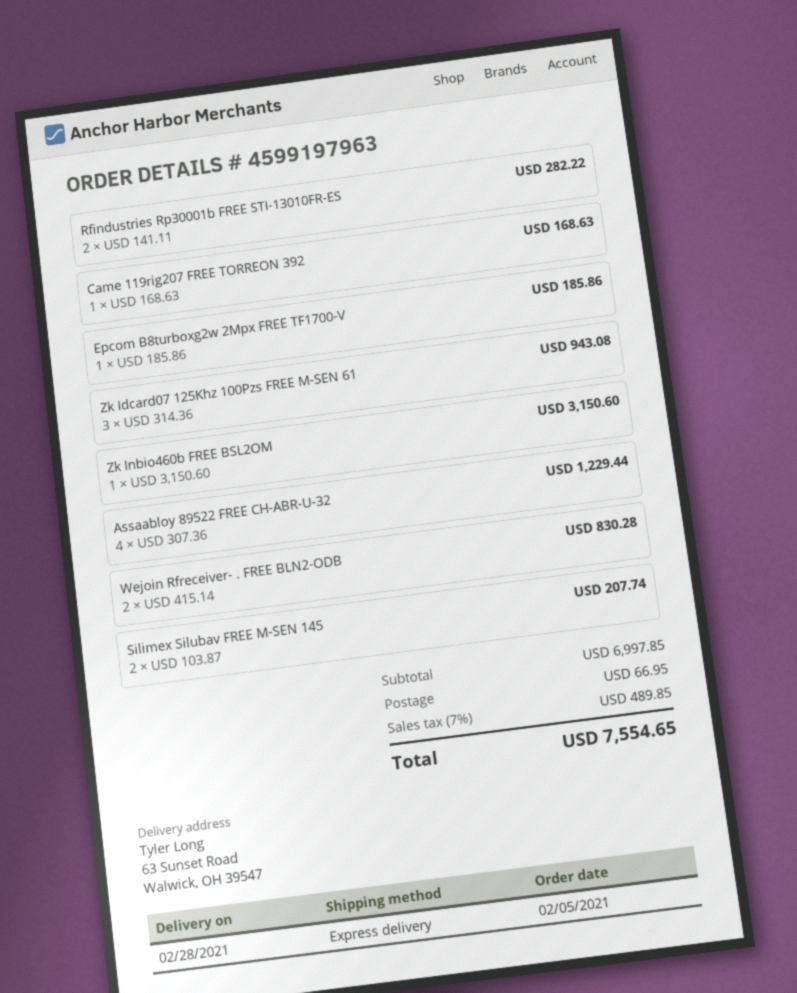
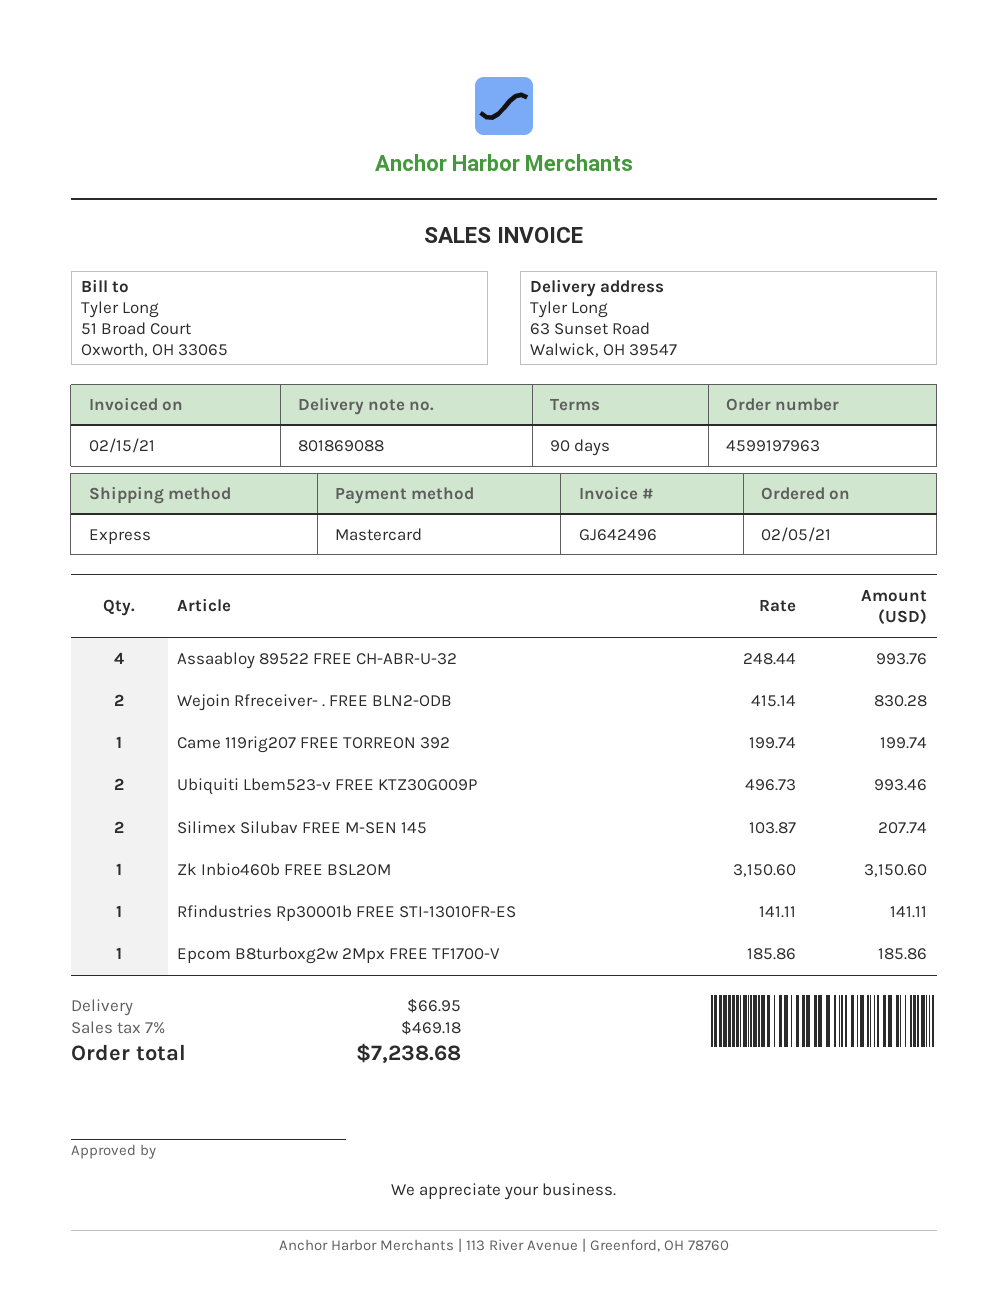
Rfindustries Rp30001b FREE STI-13010FR-ES: 2 x 141.11 = 282.22 -> 1 x 141.11 = 141.11
Came 119rig207 FREE TORREON 392: 1 x 168.63 = 168.63 -> 1 x 199.74 = 199.74
Zk Idcard07 125Khz 100Pzs FREE M-SEN 61: 3 x 314.36 = 943.08 -> none
Assaabloy 89522 FREE CH-ABR-U-32: 4 x 307.36 = 1229.44 -> 4 x 248.44 = 993.76
Ubiquiti Lbem523-v FREE KTZ30G009P: none -> 2 x 496.73 = 993.46
tax: 7% = 489.85 -> 7% = 469.18
total: 7554.65 -> 7238.68

